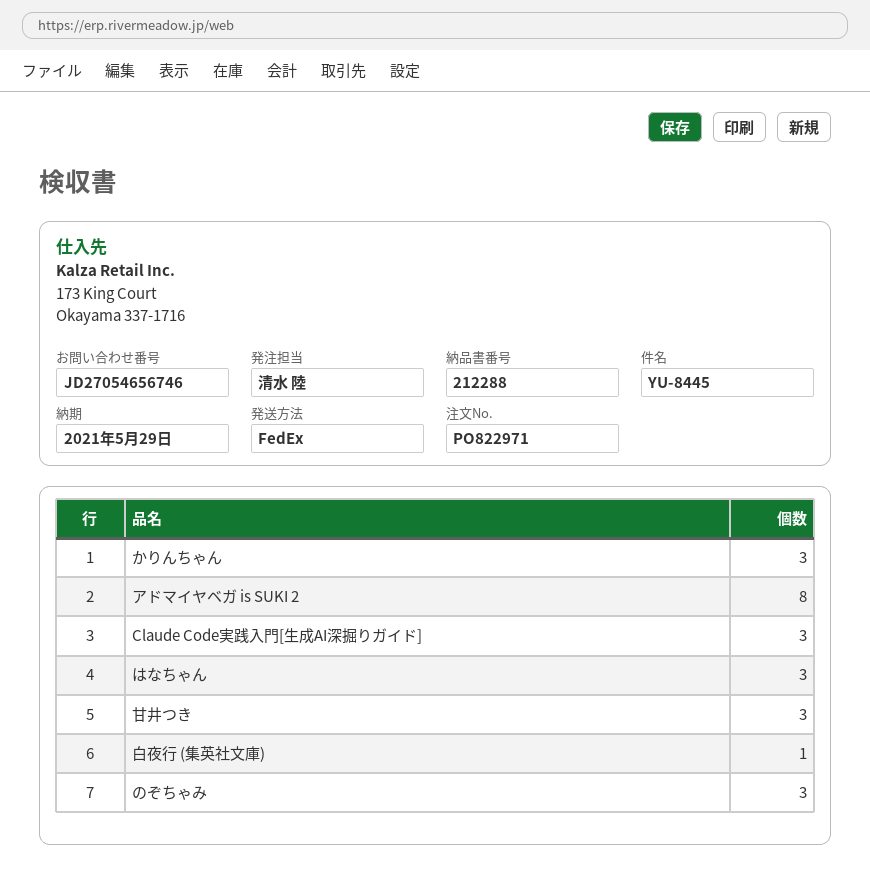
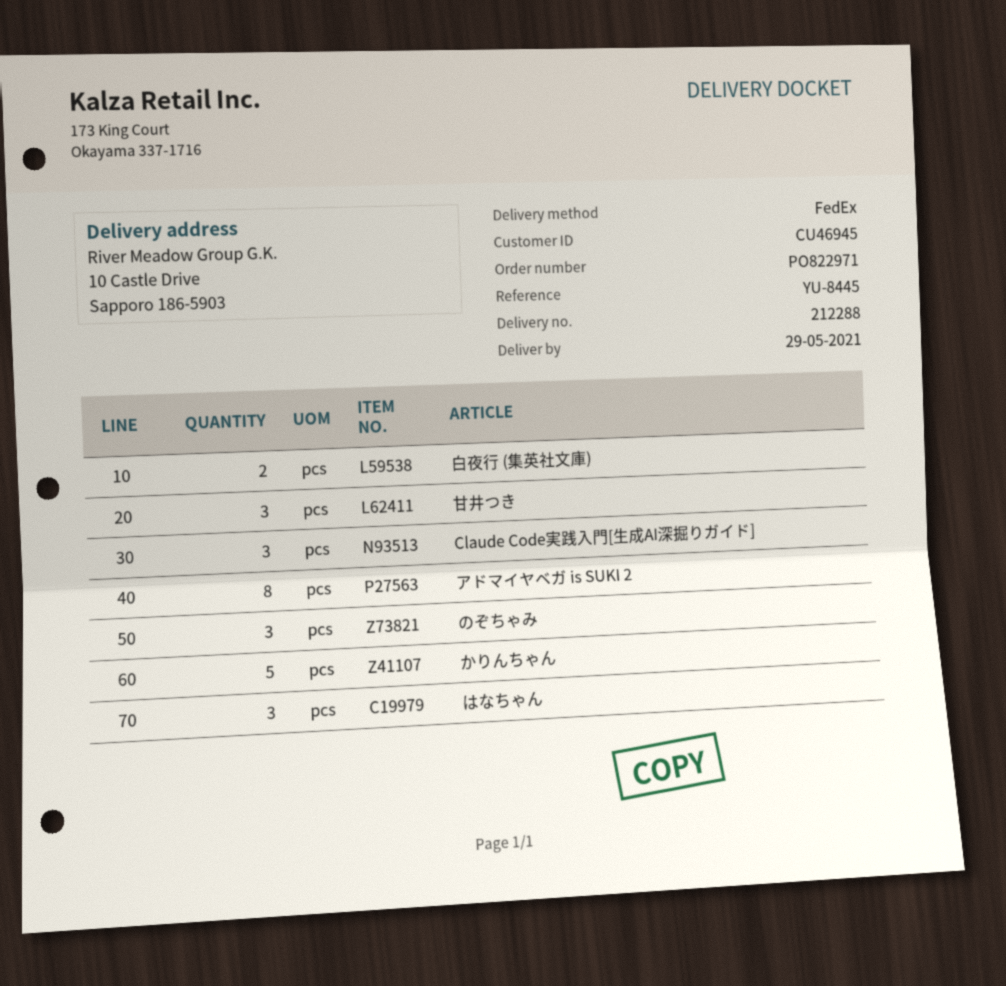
かりんちゃん: 3 -> 5
白夜行 (集英社文庫): 1 -> 2

